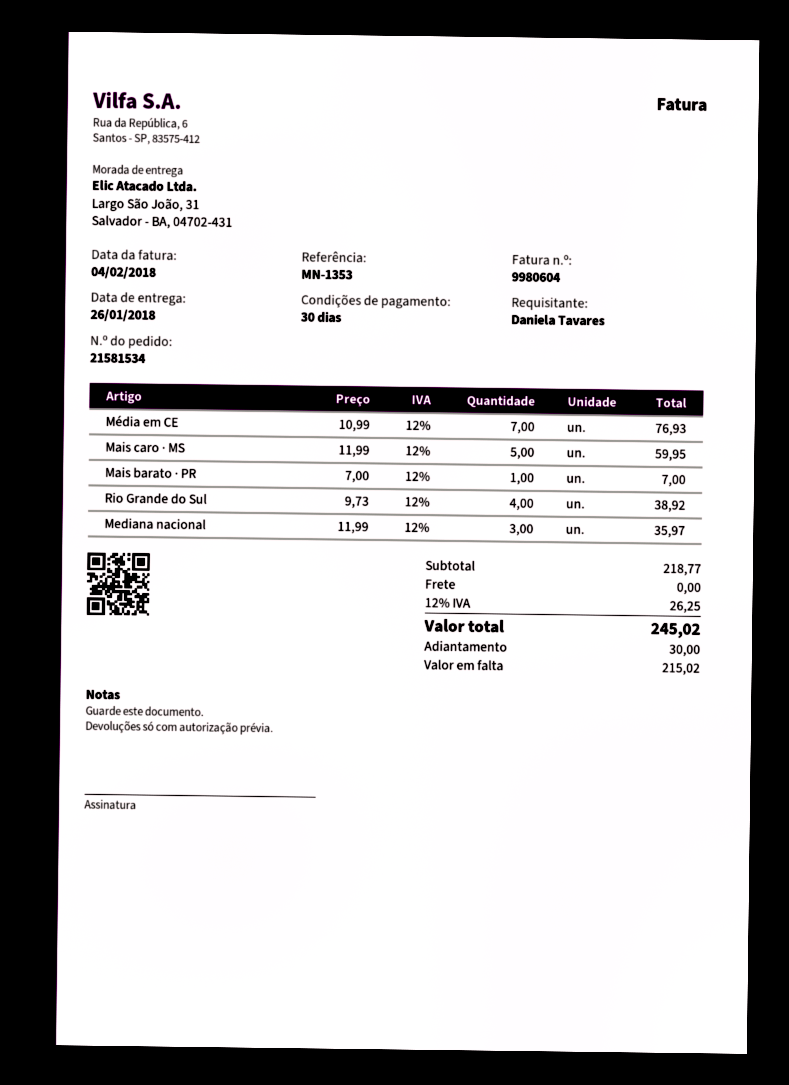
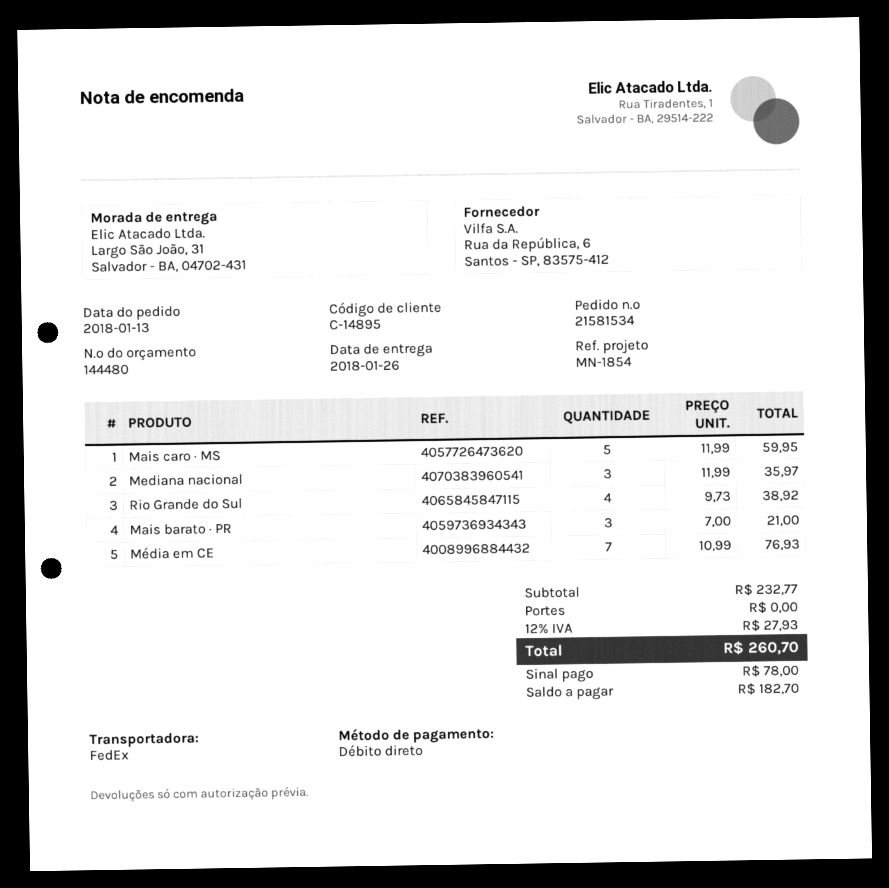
reference: MN-1353 -> MN-1854
Mais barato · PR: 1 x 7.00 = 7.00 -> 3 x 7.00 = 21.00
subtotal: 218.77 -> 232.77
tax: 12% = 26.25 -> 12% = 27.93
total: 245.02 -> 260.70
deposit: 30.00 -> 78.00
balance: 215.02 -> 182.70

